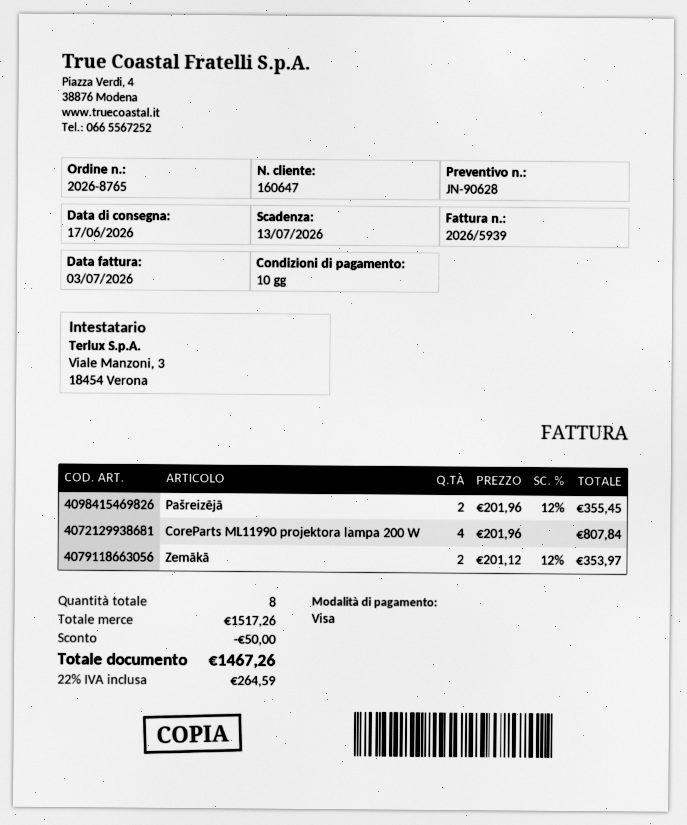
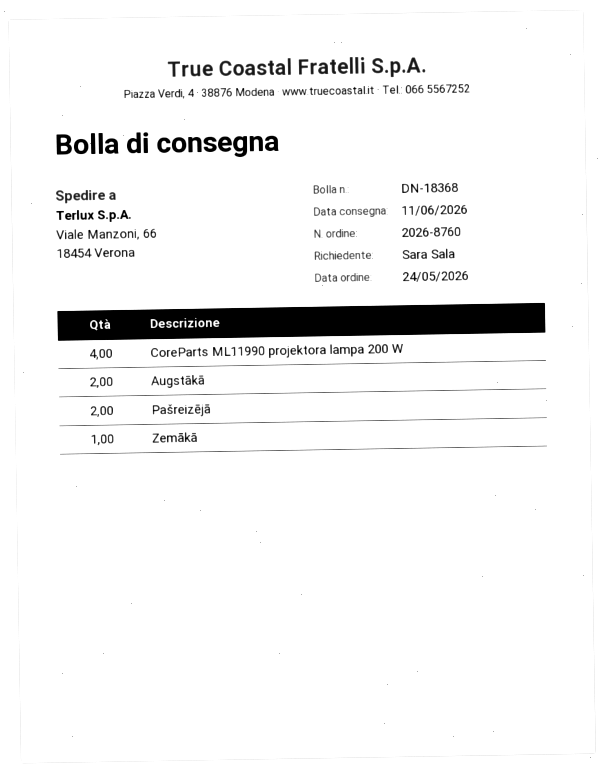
order number: 2026-8765 -> 2026-8760
delivery date: 2026-06-17 -> 2026-06-11
Zemākā: 2 -> 1
Augstākā: none -> 2

